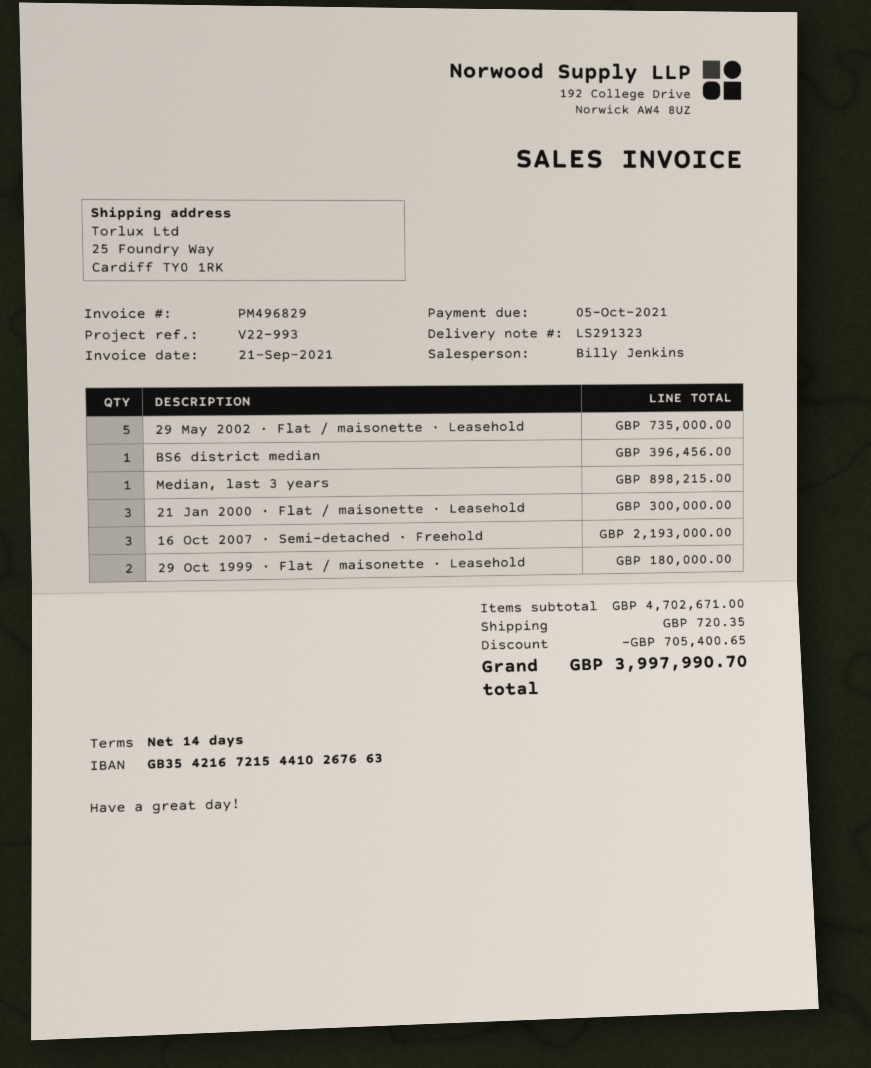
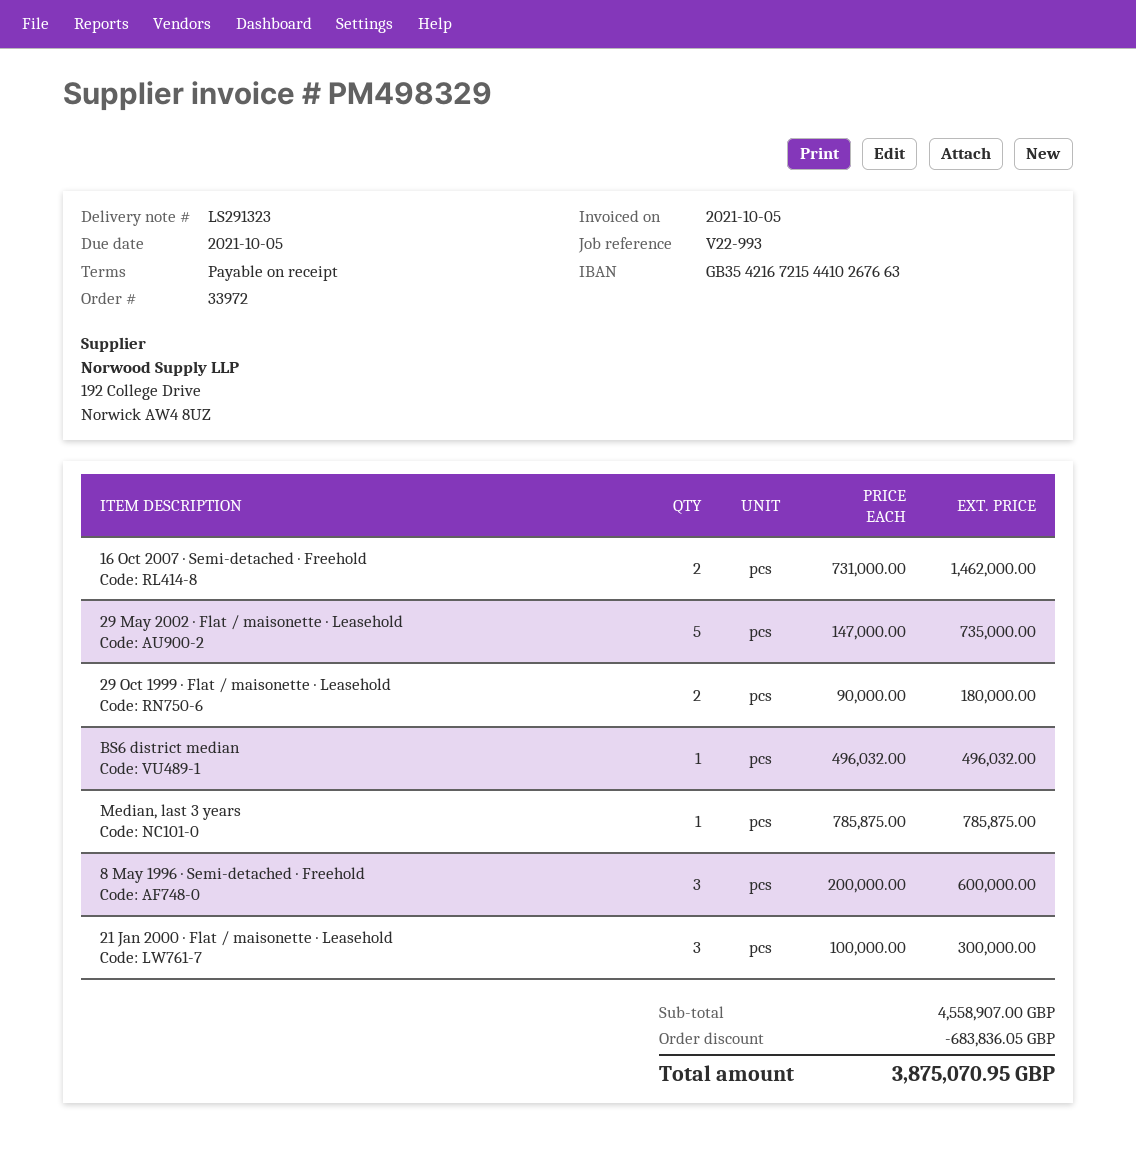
invoice number: PM496829 -> PM498329
invoice date: 2021-09-21 -> 2021-10-05
payment terms: 14 days -> on receipt
BS6 district median: 1 for 396456.00 -> 1 for 496032.00
Median, last 3 years: 1 for 898215.00 -> 1 for 785875.00
16 Oct 2007 · Semi-detached · Freehold: 3 for 2193000.00 -> 2 for 1462000.00
8 May 1996 · Semi-detached · Freehold: none -> 3 for 600000.00
subtotal: 4702671.00 -> 4558907.00
discount: 705400.65 -> 683836.05
shipping: 720.35 -> none
total: 3997990.70 -> 3875070.95

